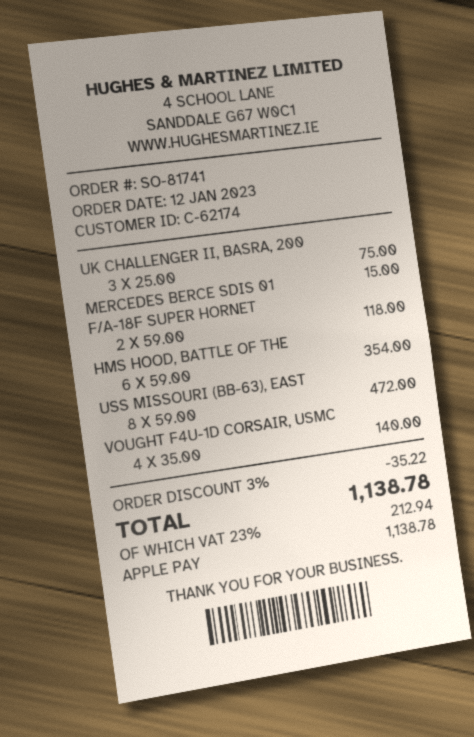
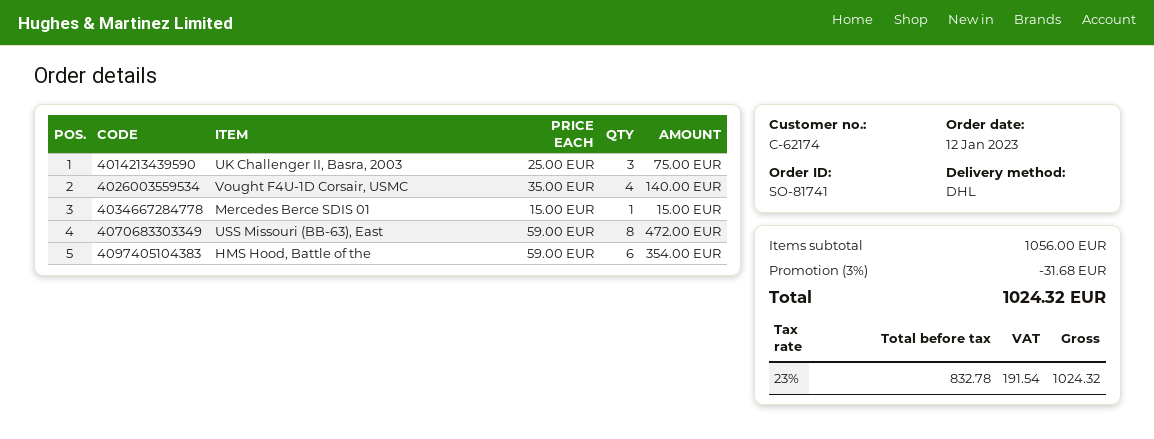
F/A-18F SUPER HORNET: 2 x 59.00 = 118.00 -> none
discount: 3% = 35.22 -> 3% = 31.68
tax: 23% = 212.94 -> 23% = 191.54
total: 1138.78 -> 1024.32

